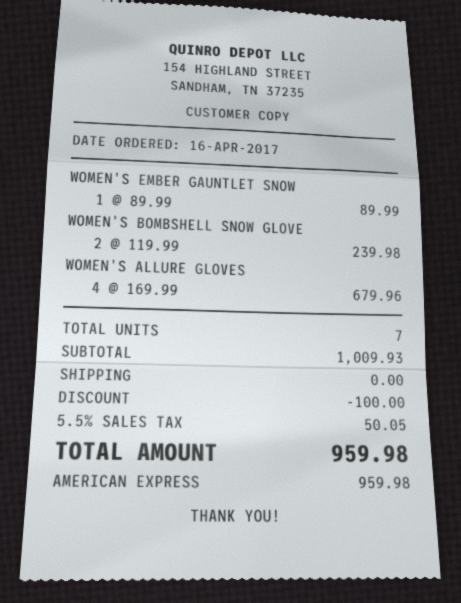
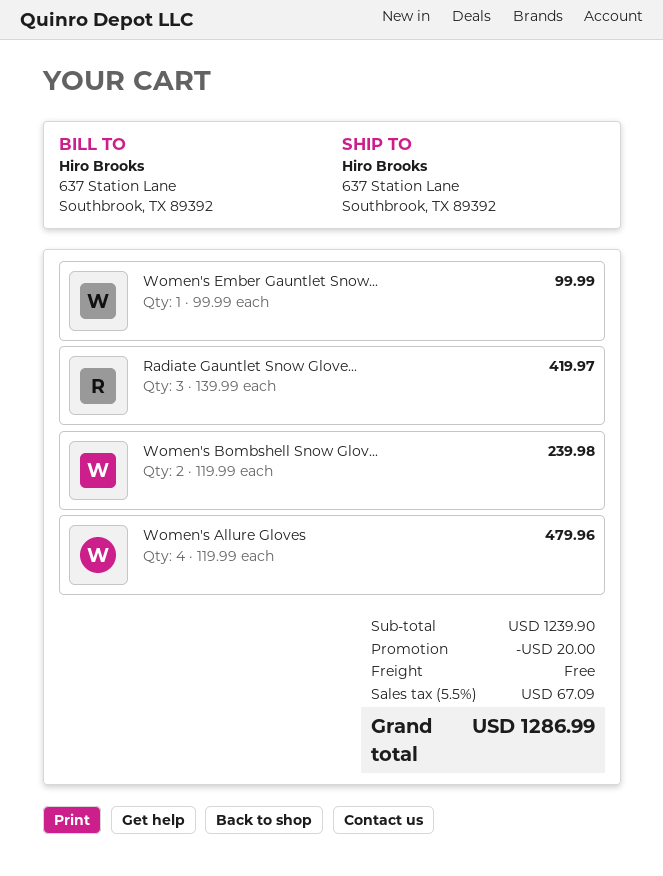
WOMEN'S EMBER GAUNTLET SNOW: 1 x 89.99 = 89.99 -> 1 x 99.99 = 99.99
WOMEN'S ALLURE GLOVES: 4 x 169.99 = 679.96 -> 4 x 119.99 = 479.96
Radiate Gauntlet Snow Glove...: none -> 3 x 139.99 = 419.97
subtotal: 1009.93 -> 1239.90
discount: 100.00 -> 20.00
tax: 5.5% = 50.05 -> 5.5% = 67.09
total: 959.98 -> 1286.99

